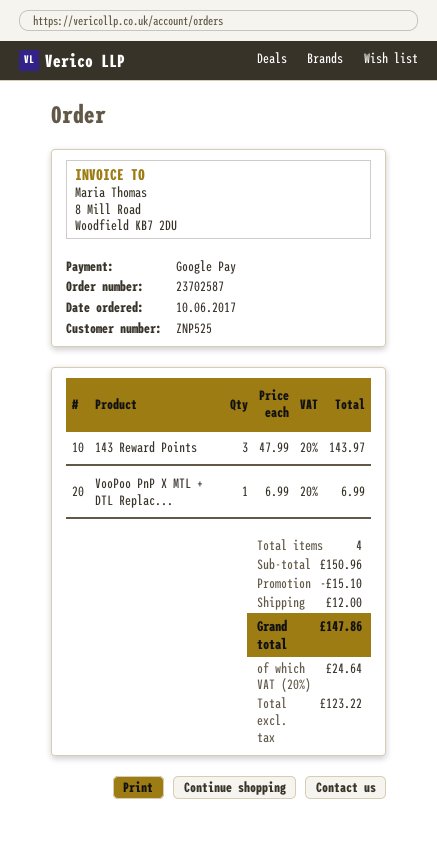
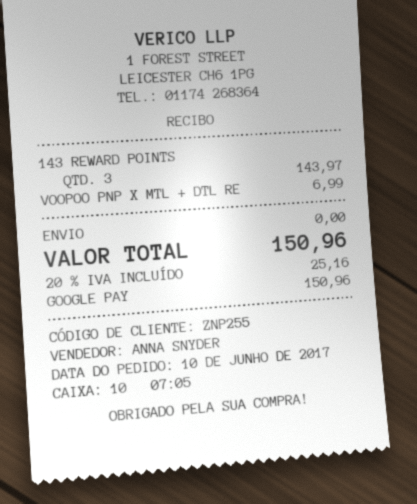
customer number: ZNP525 -> ZNP255
discount: 15.10 -> none
shipping: 12.00 -> 0.00
tax: 20% = 24.64 -> 20% = 25.16
total: 147.86 -> 150.96

